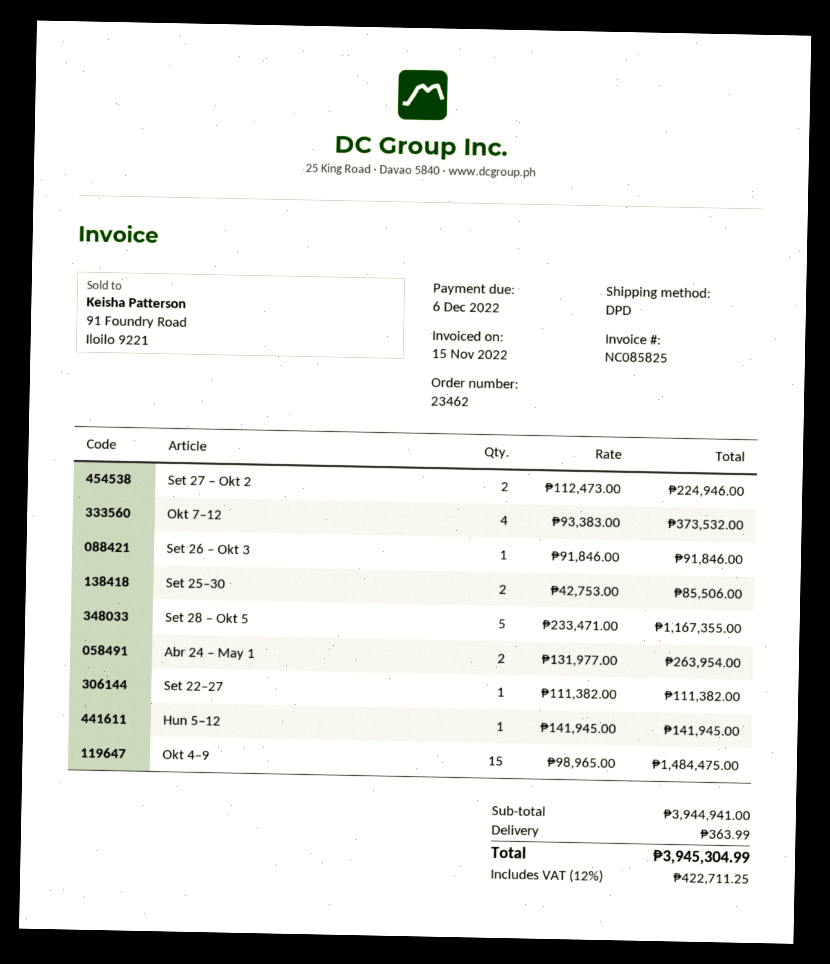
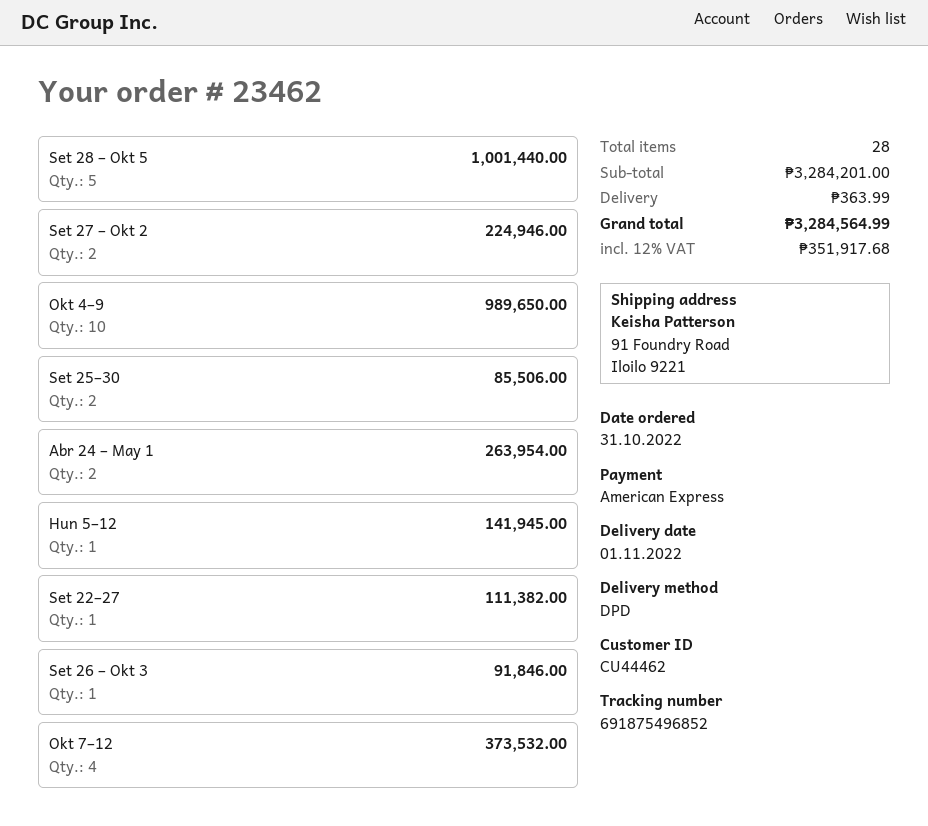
Set 28 – Okt 5: 5 for 1167355.00 -> 5 for 1001440.00
Okt 4–9: 15 for 1484475.00 -> 10 for 989650.00
subtotal: 3944941.00 -> 3284201.00
tax: 12% = 422711.25 -> 12% = 351917.68
total: 3945304.99 -> 3284564.99

